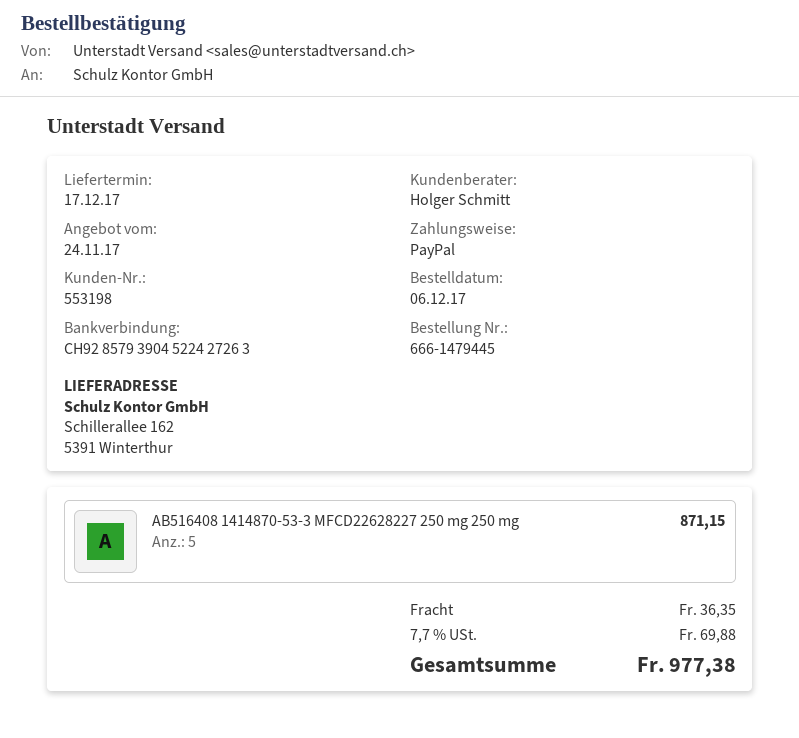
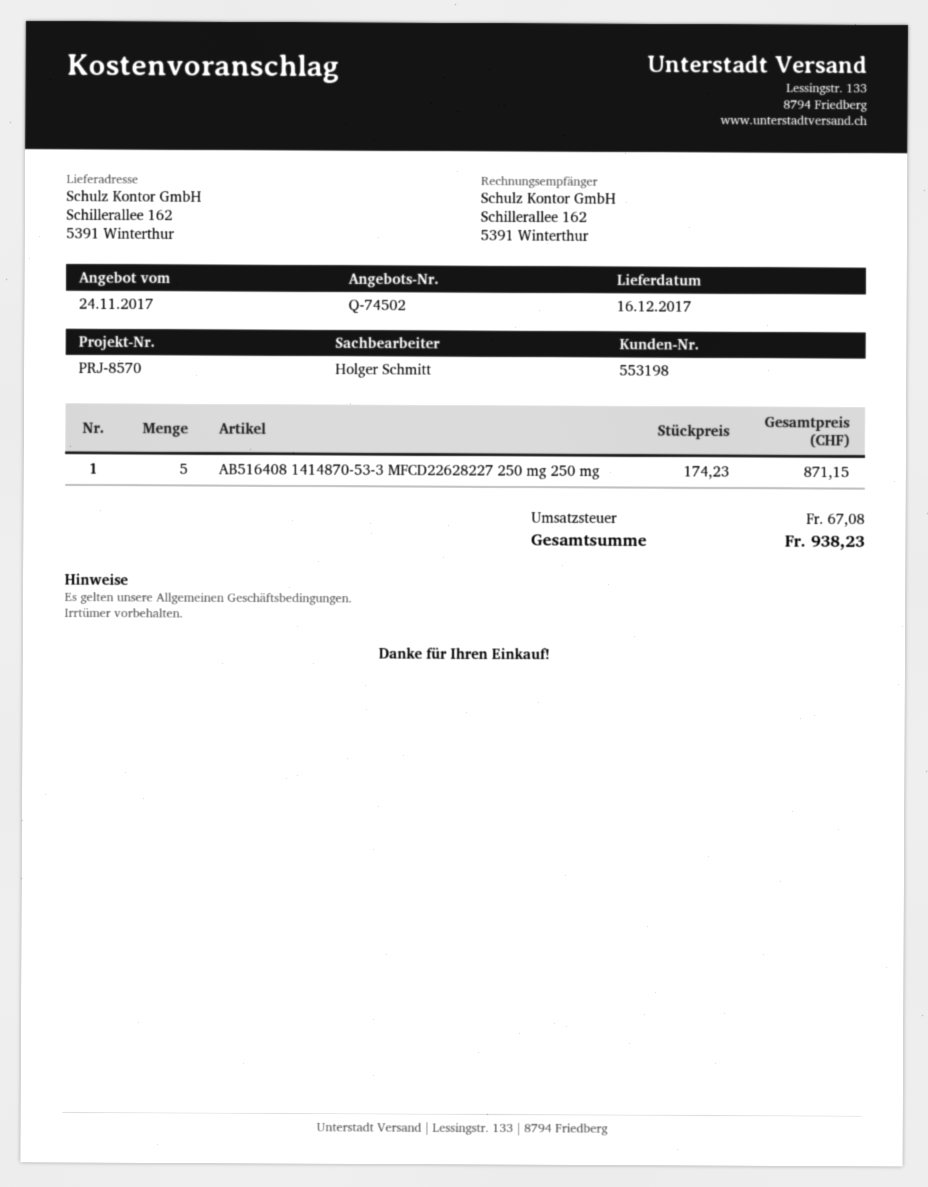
delivery date: 2017-12-17 -> 2017-12-16
shipping: 36.35 -> none
tax: 69.88 -> 67.08
total: 977.38 -> 938.23

